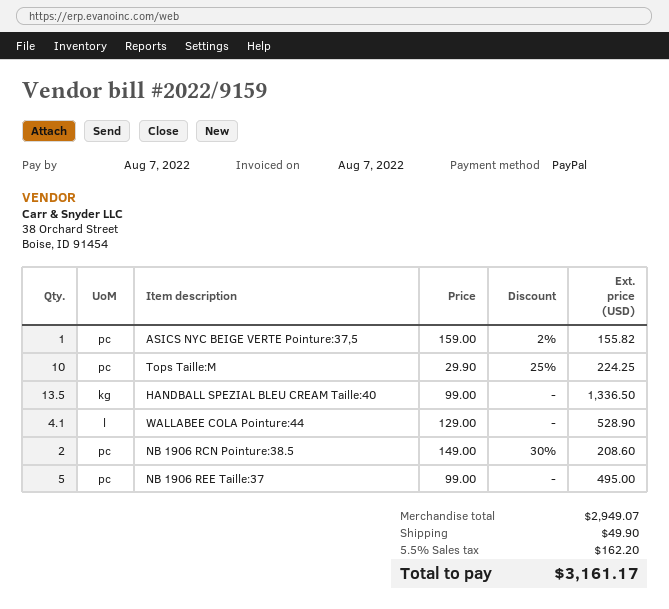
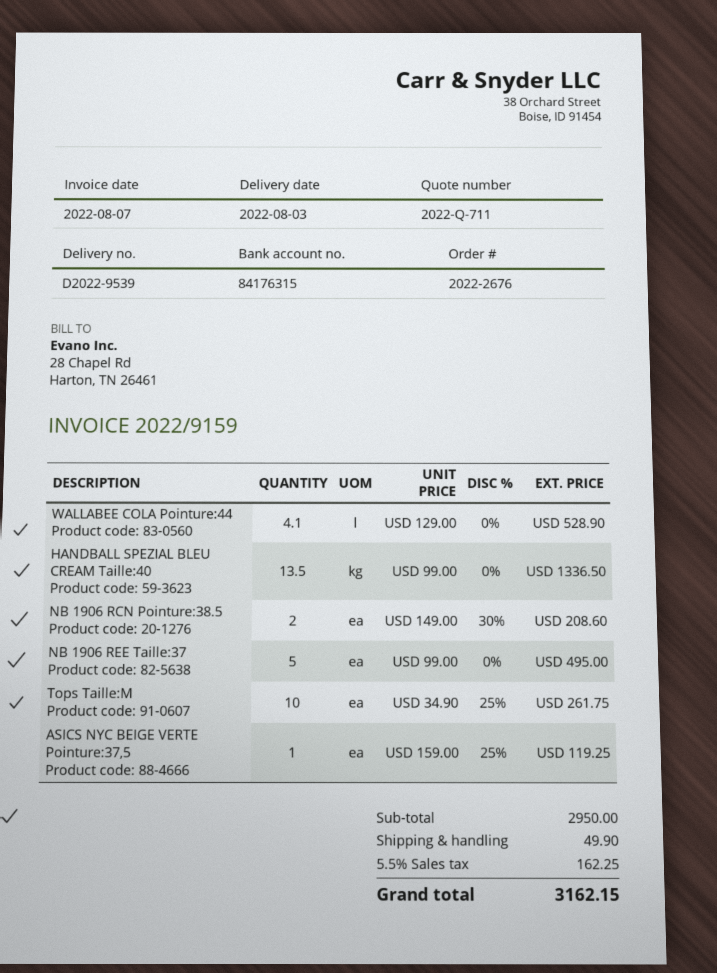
ASICS NYC BEIGE VERTE Pointure:37,5: 1 x 159.00 - 2% = 155.82 -> 1 x 159.00 - 25% = 119.25
Tops Taille:M: 10 x 29.90 - 25% = 224.25 -> 10 x 34.90 - 25% = 261.75
subtotal: 2949.07 -> 2950.00
tax: 5.5% = 162.20 -> 5.5% = 162.25
total: 3161.17 -> 3162.15

